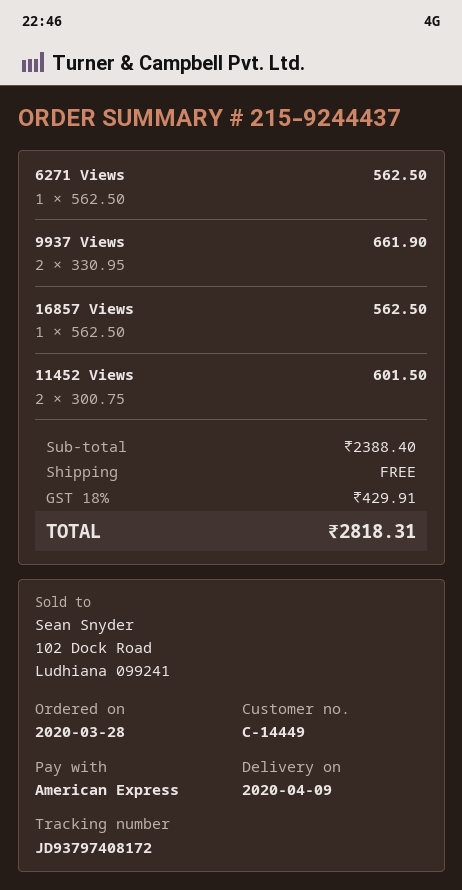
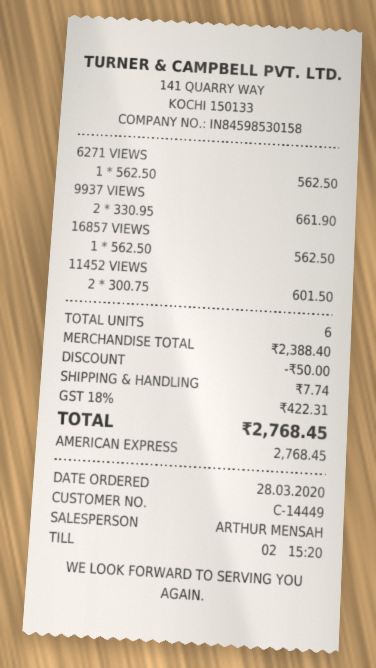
discount: none -> 50.00
shipping: 0.00 -> 7.74
tax: 18% = 429.91 -> 18% = 422.31
total: 2818.31 -> 2768.45

